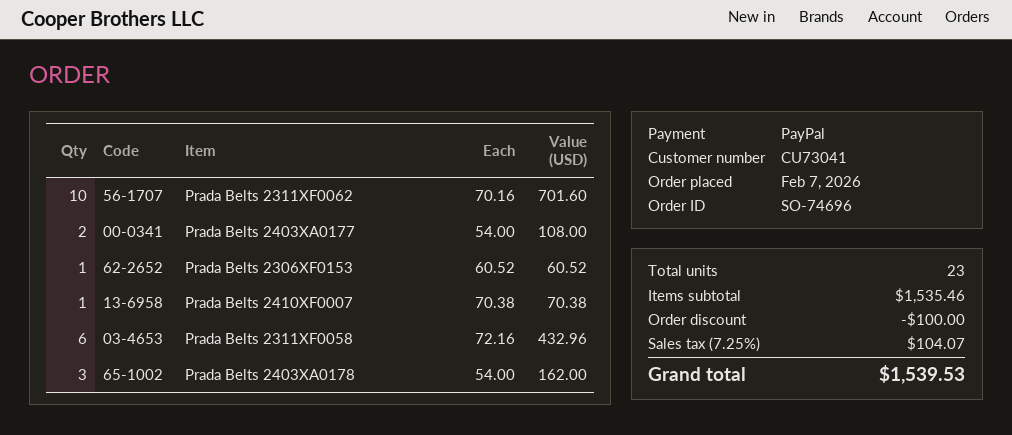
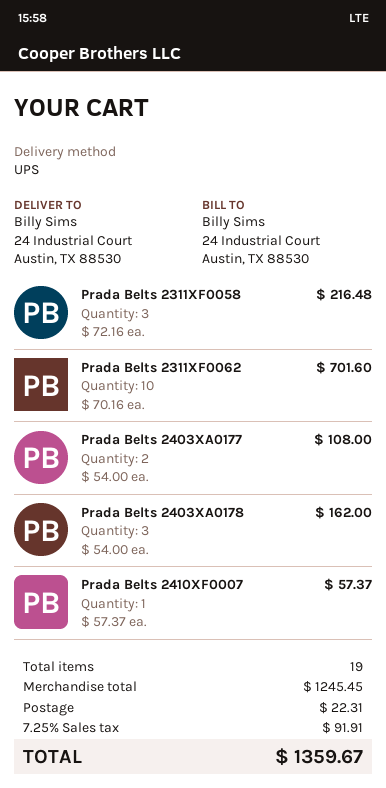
Prada Belts 2306XF0153: 1 x 60.52 = 60.52 -> none
Prada Belts 2410XF0007: 1 x 70.38 = 70.38 -> 1 x 57.37 = 57.37
Prada Belts 2311XF0058: 6 x 72.16 = 432.96 -> 3 x 72.16 = 216.48
total quantity: 23 -> 19
subtotal: 1535.46 -> 1245.45
discount: 100.00 -> none
shipping: none -> 22.31
tax: 7.25% = 104.07 -> 7.25% = 91.91
total: 1539.53 -> 1359.67

